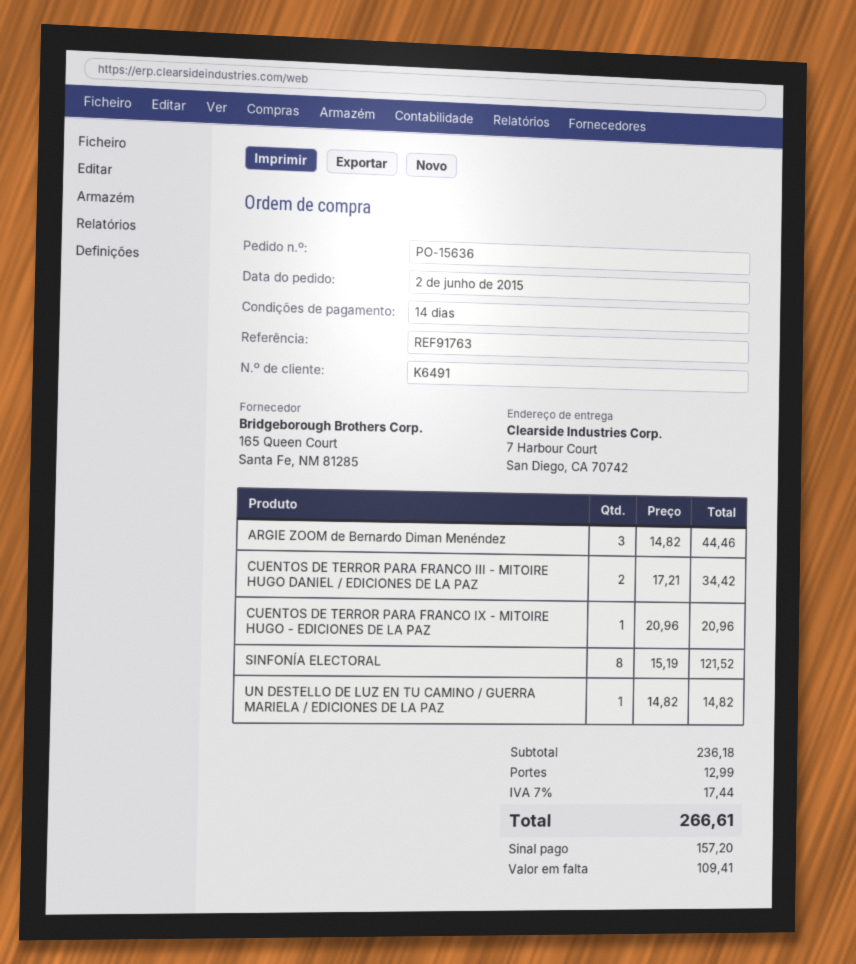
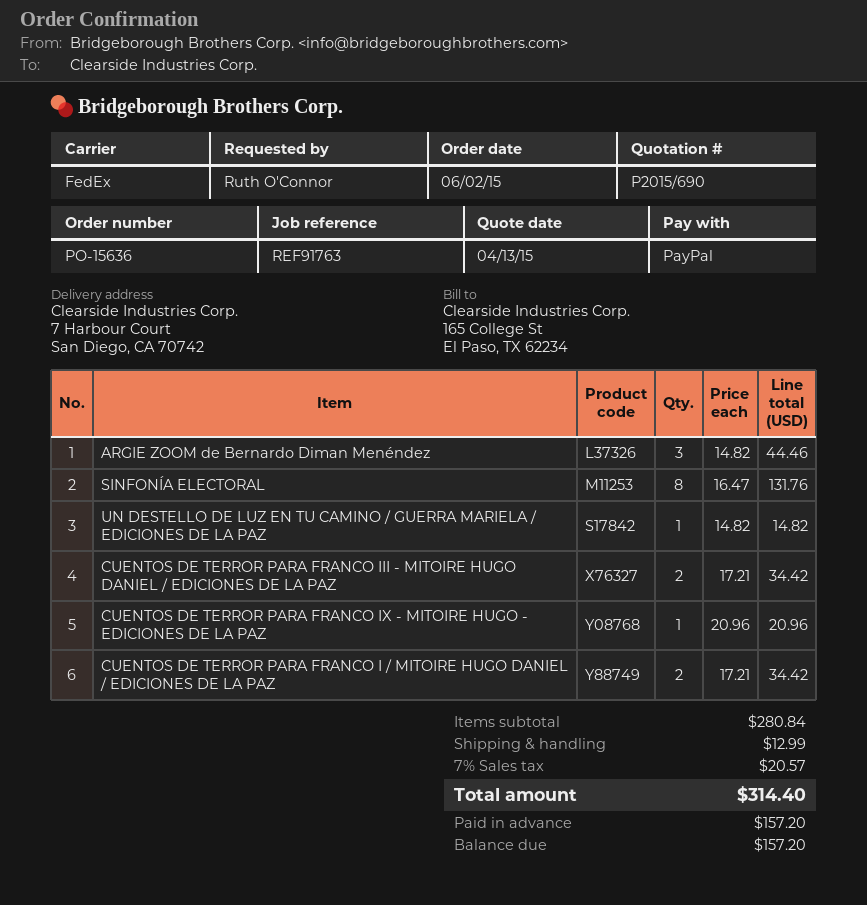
SINFONÍA ELECTORAL: 8 x 15.19 = 121.52 -> 8 x 16.47 = 131.76
CUENTOS DE TERROR PARA FRANCO I / MITOIRE HUGO DANIEL / EDICIONES DE LA PAZ: none -> 2 x 17.21 = 34.42
subtotal: 236.18 -> 280.84
tax: 7% = 17.44 -> 7% = 20.57
total: 266.61 -> 314.40
balance: 109.41 -> 157.20

